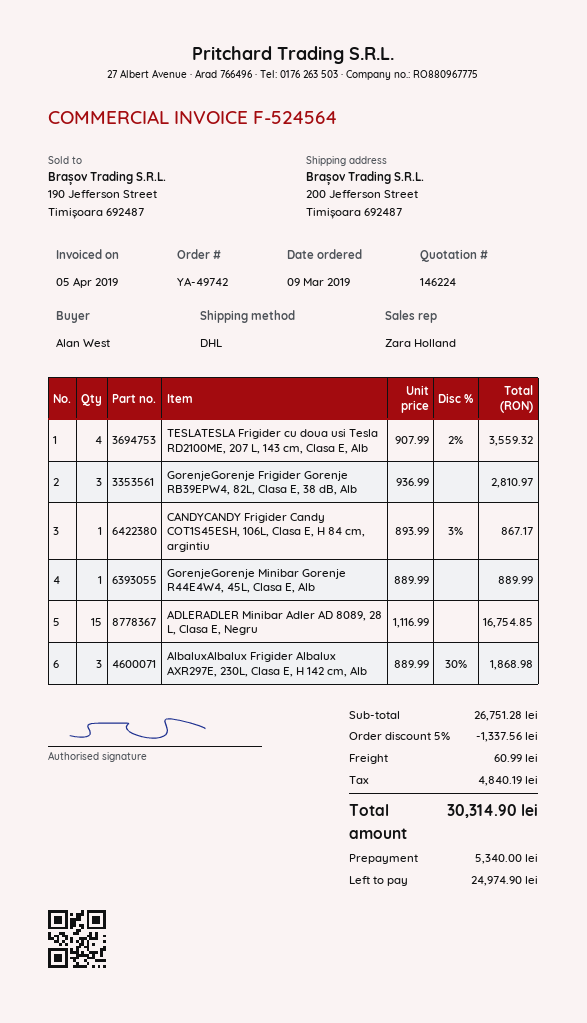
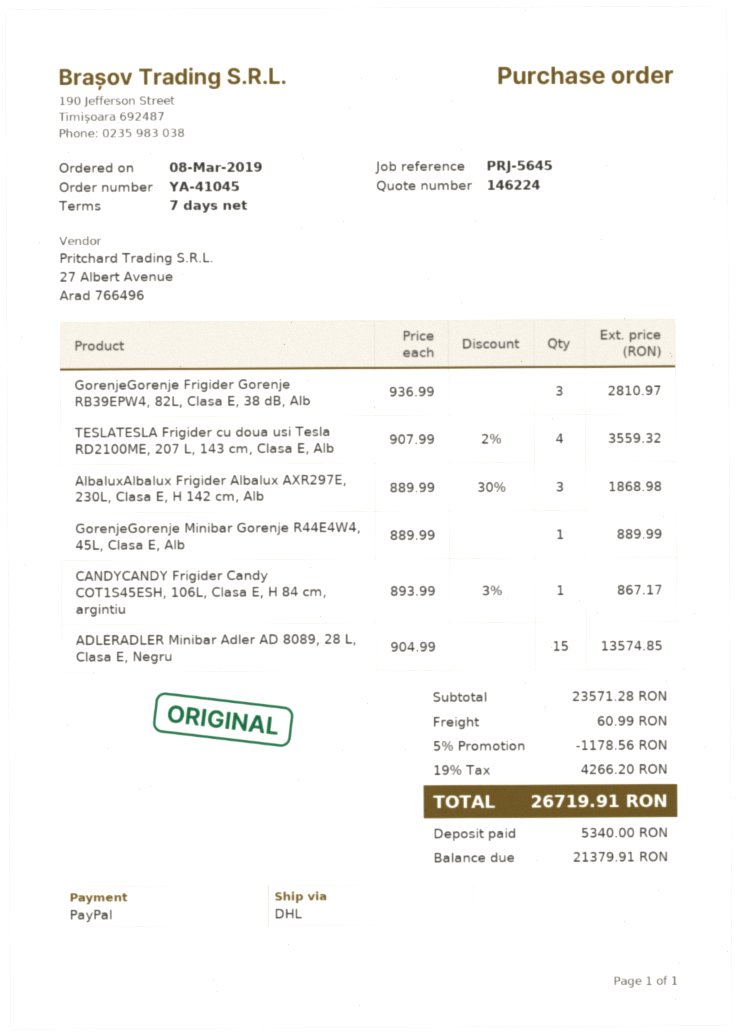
order number: YA-49742 -> YA-41045
order date: 2019-03-09 -> 2019-03-08
ADLERADLER Minibar Adler AD 8089, 28 L, Clasa E, Negru: 15 x 1116.99 = 16754.85 -> 15 x 904.99 = 13574.85
subtotal: 26751.28 -> 23571.28
discount: 5% = 1337.56 -> 5% = 1178.56
tax: 4840.19 -> 4266.20
total: 30314.90 -> 26719.91
balance: 24974.90 -> 21379.91

